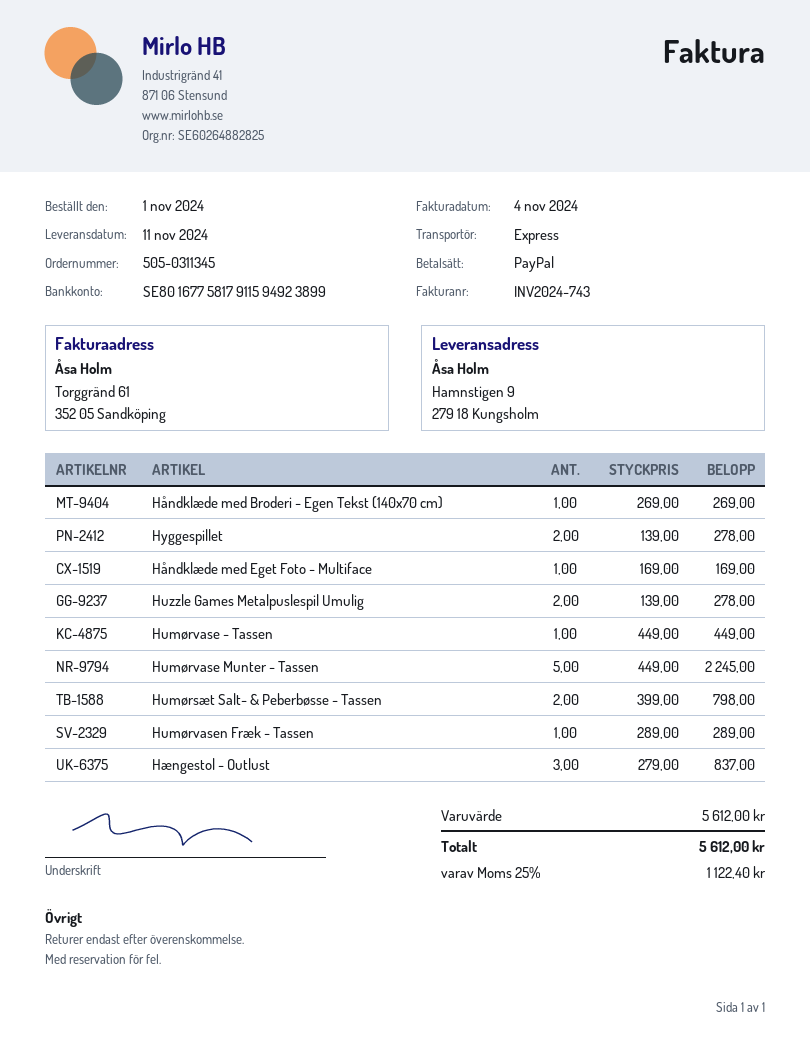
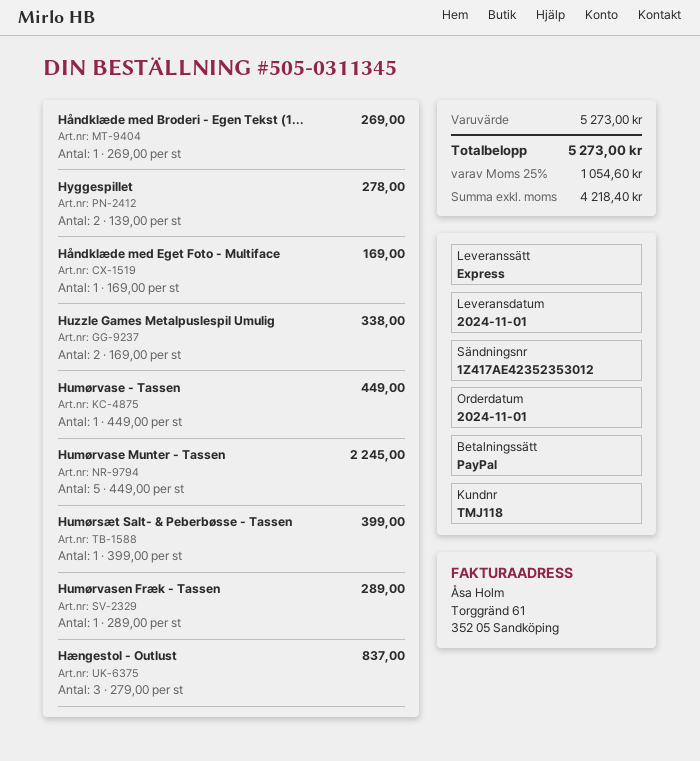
delivery date: 2024-11-11 -> 2024-11-01
Huzzle Games Metalpuslespil Umulig: 2 x 139.00 = 278.00 -> 2 x 169.00 = 338.00
Humørsæt Salt- & Peberbøsse - Tassen: 2 x 399.00 = 798.00 -> 1 x 399.00 = 399.00
subtotal: 5612.00 -> 5273.00
tax: 25% = 1122.40 -> 25% = 1054.60
total: 5612.00 -> 5273.00

